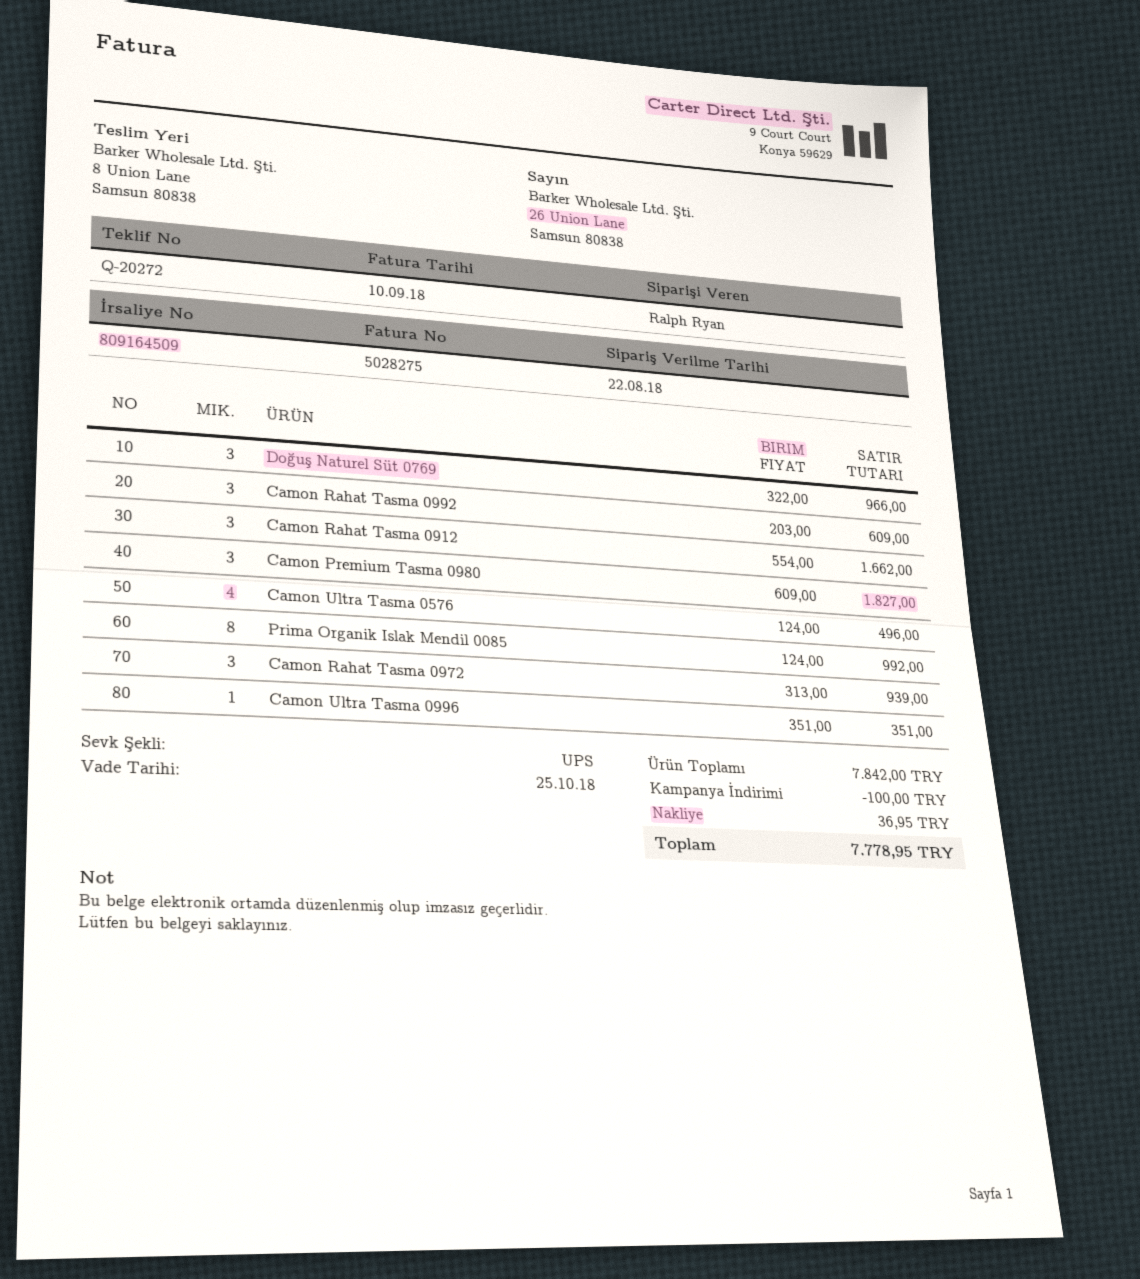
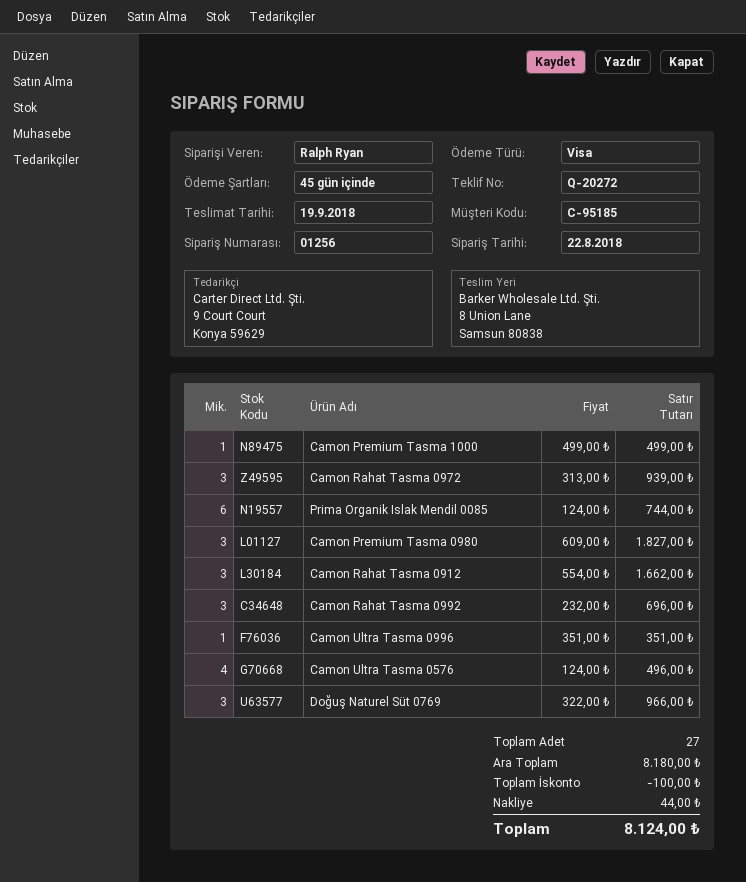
Camon Rahat Tasma 0992: 3 x 203.00 = 609.00 -> 3 x 232.00 = 696.00
Prima Organik Islak Mendil 0085: 8 x 124.00 = 992.00 -> 6 x 124.00 = 744.00
Camon Premium Tasma 1000: none -> 1 x 499.00 = 499.00
subtotal: 7842.00 -> 8180.00
shipping: 36.95 -> 44.00
total: 7778.95 -> 8124.00

